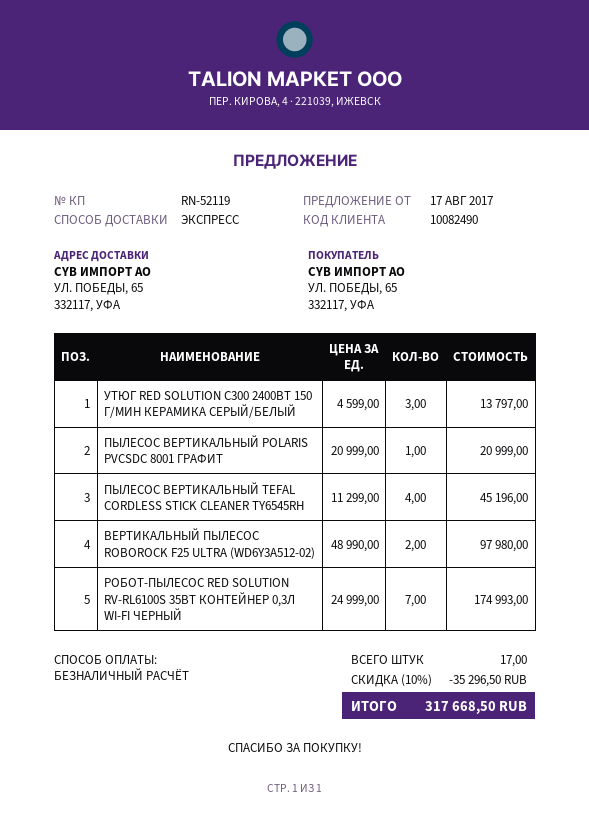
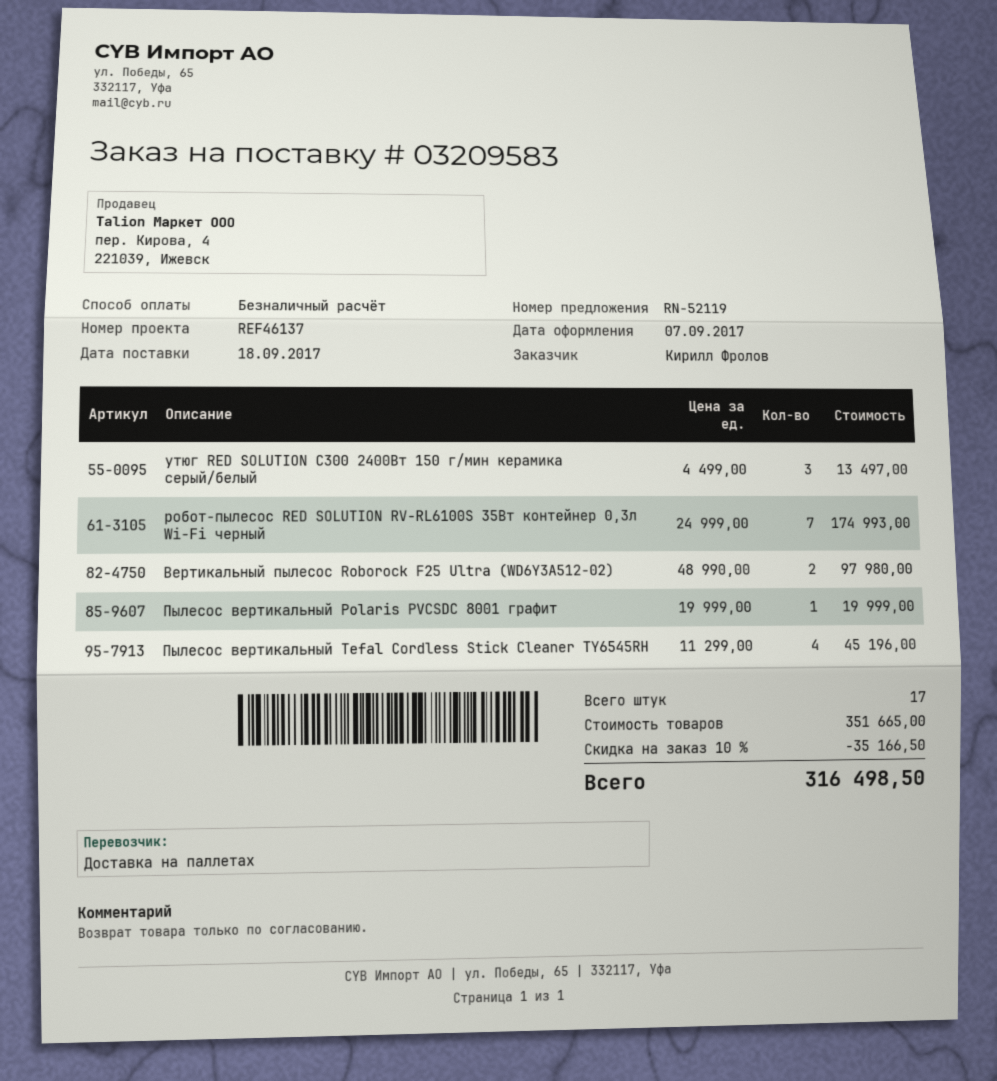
shipping method: express -> pallet freight
УТЮГ RED SOLUTION C300 2400ВТ 150 Г/МИН КЕРАМИКА СЕРЫЙ/БЕЛЫЙ: 3 x 4599.00 = 13797.00 -> 3 x 4499.00 = 13497.00
ПЫЛЕСОС ВЕРТИКАЛЬНЫЙ POLARIS PVCSDC 8001 ГРАФИТ: 1 x 20999.00 = 20999.00 -> 1 x 19999.00 = 19999.00
discount: 10% = 35296.50 -> 10% = 35166.50
total: 317668.50 -> 316498.50

